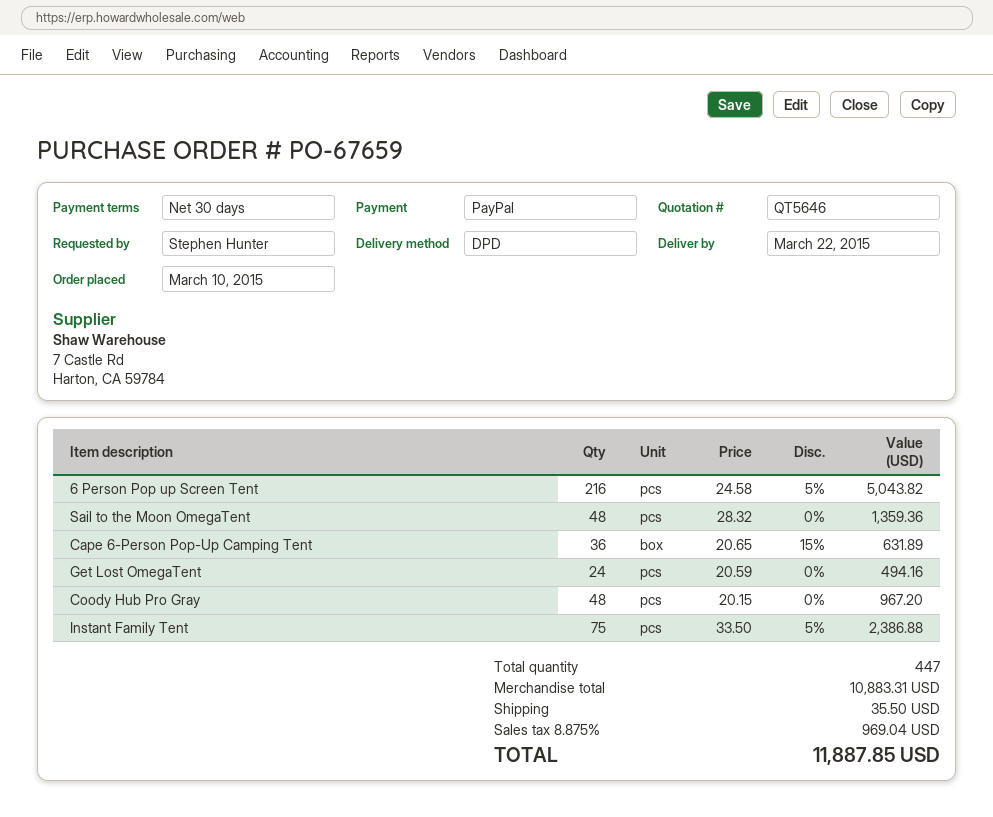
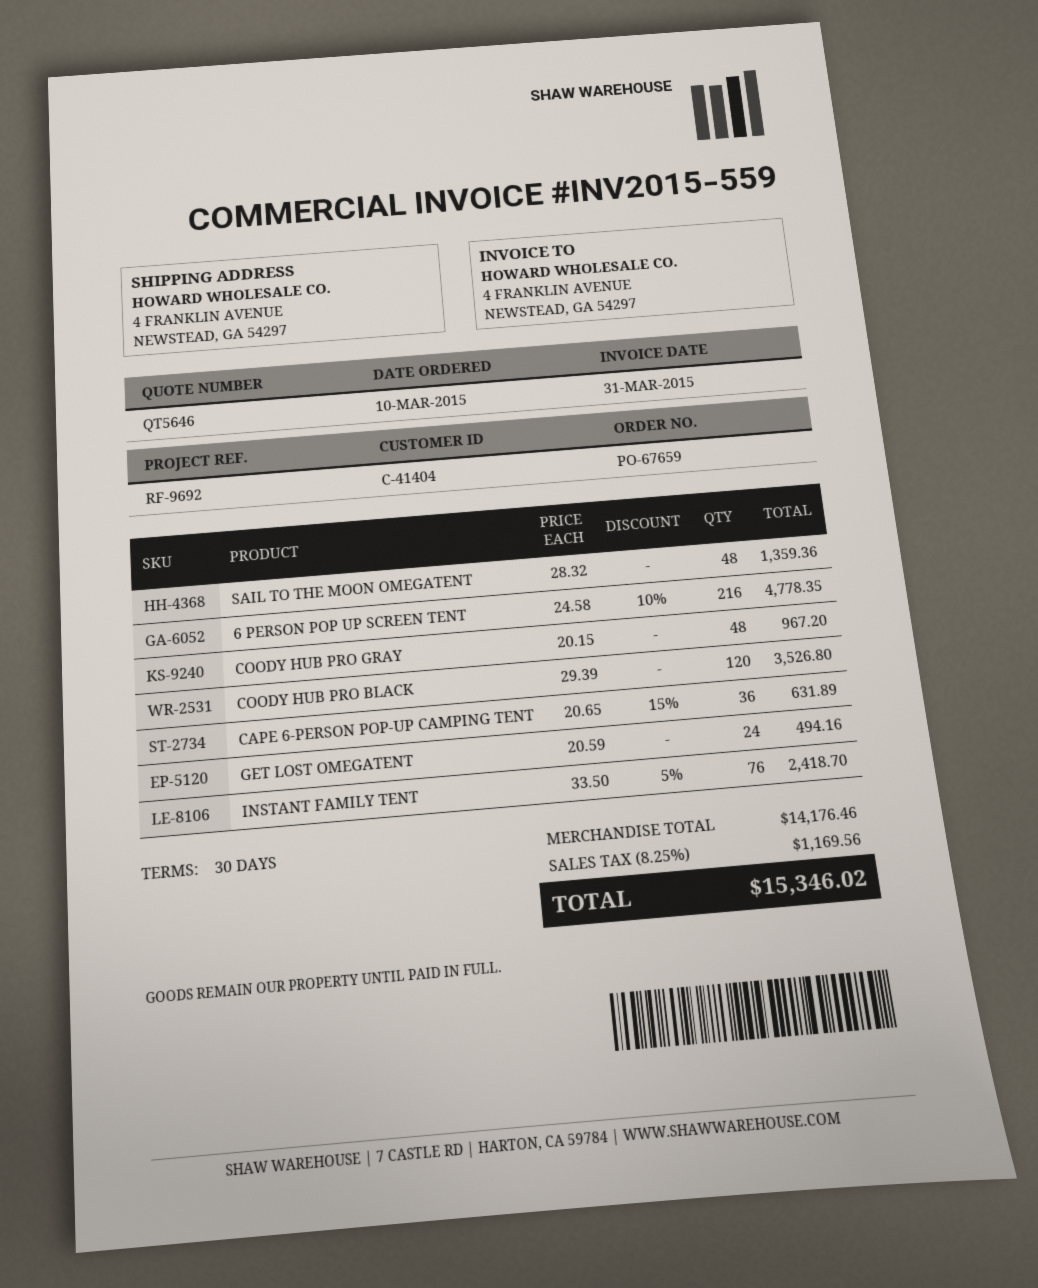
6 Person Pop up Screen Tent: 216 x 24.58 - 5% = 5043.82 -> 216 x 24.58 - 10% = 4778.35
Instant Family Tent: 75 x 33.50 - 5% = 2386.88 -> 76 x 33.50 - 5% = 2418.70
COODY HUB PRO BLACK: none -> 120 x 29.39 = 3526.80
subtotal: 10883.31 -> 14176.46
shipping: 35.50 -> none
tax: 8.875% = 969.04 -> 8.25% = 1169.56
total: 11887.85 -> 15346.02

